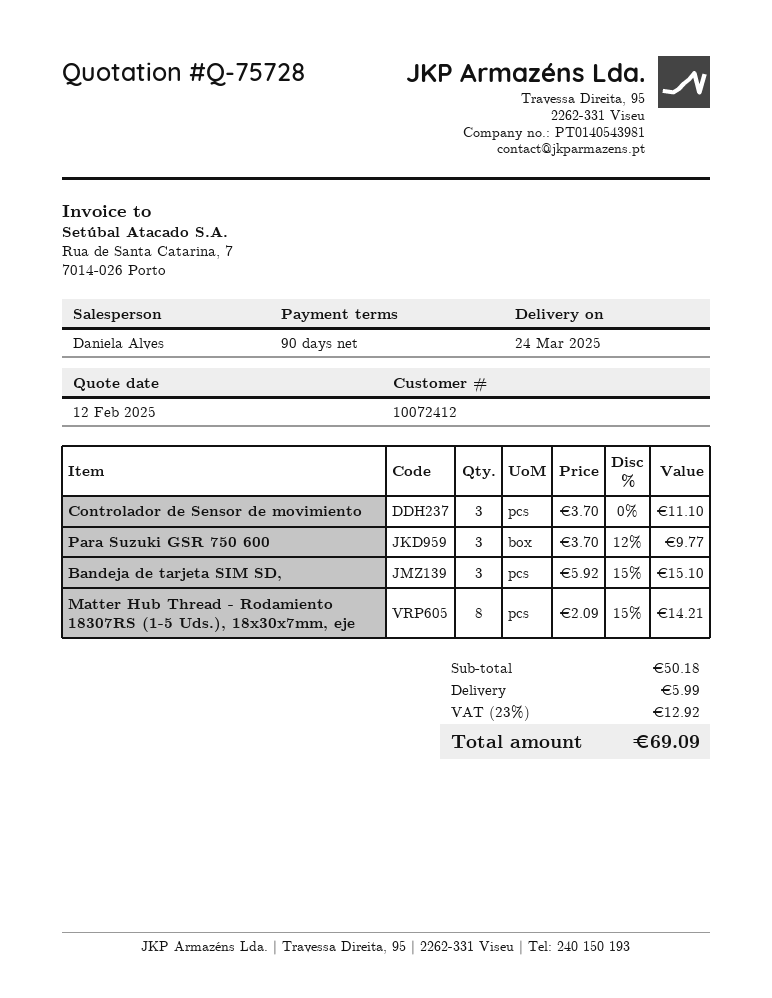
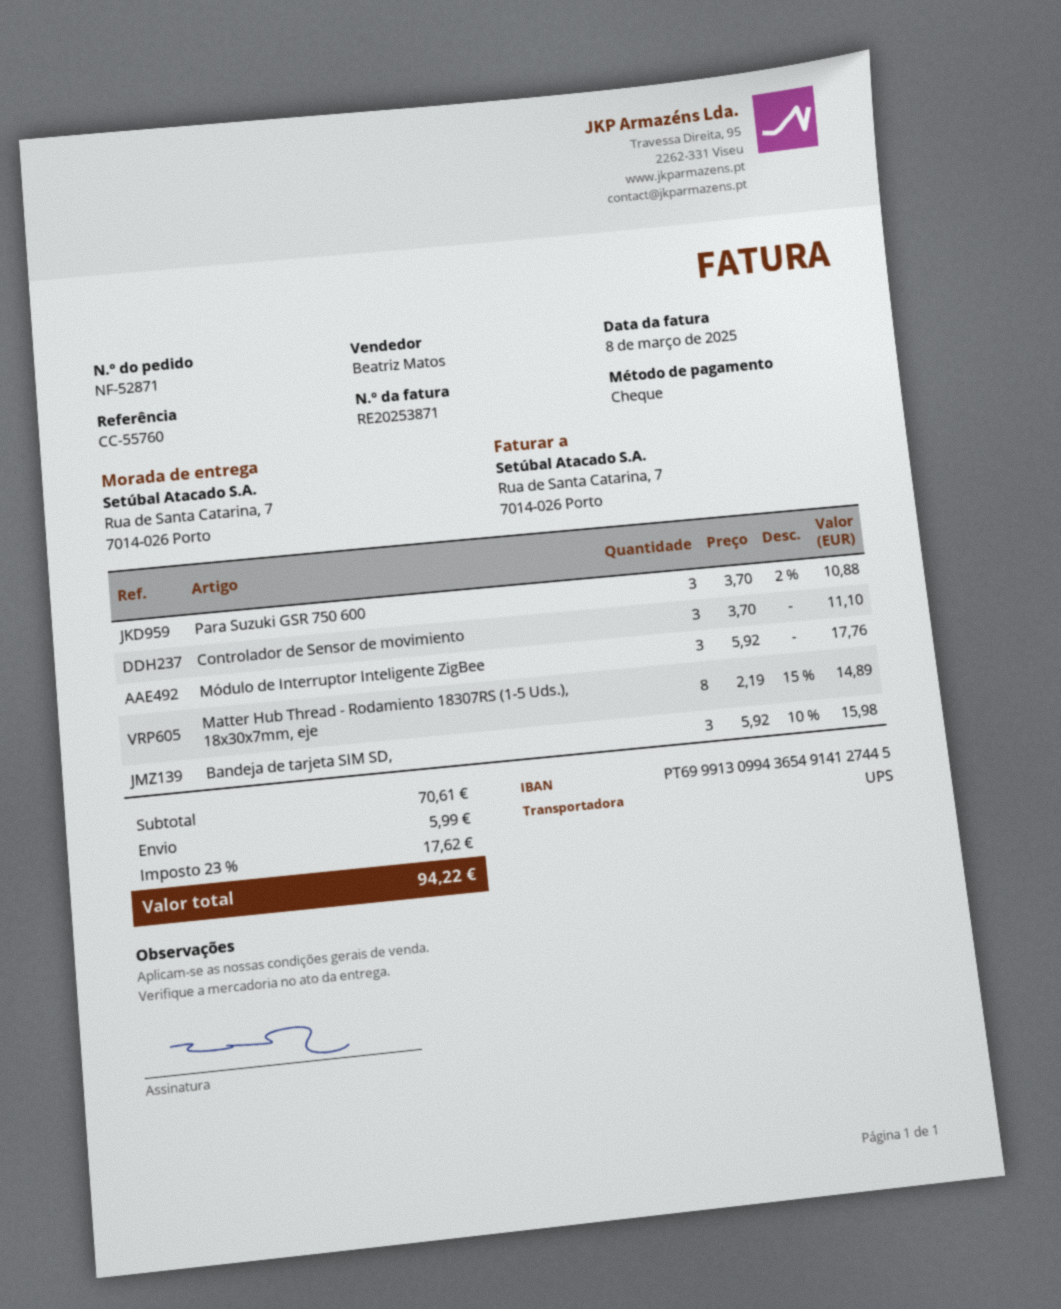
sales rep: Daniela Alves -> Beatriz Matos
Para Suzuki GSR 750 600: 3 x 3.70 - 12% = 9.77 -> 3 x 3.70 - 2% = 10.88
Bandeja de tarjeta SIM SD,: 3 x 5.92 - 15% = 15.10 -> 3 x 5.92 - 10% = 15.98
Matter Hub Thread - Rodamiento 18307RS (1-5 Uds.), 18x30x7mm, eje: 8 x 2.09 - 15% = 14.21 -> 8 x 2.19 - 15% = 14.89
Módulo de Interruptor Inteligente ZigBee: none -> 3 x 5.92 = 17.76
subtotal: 50.18 -> 70.61
tax: 23% = 12.92 -> 23% = 17.62
total: 69.09 -> 94.22

